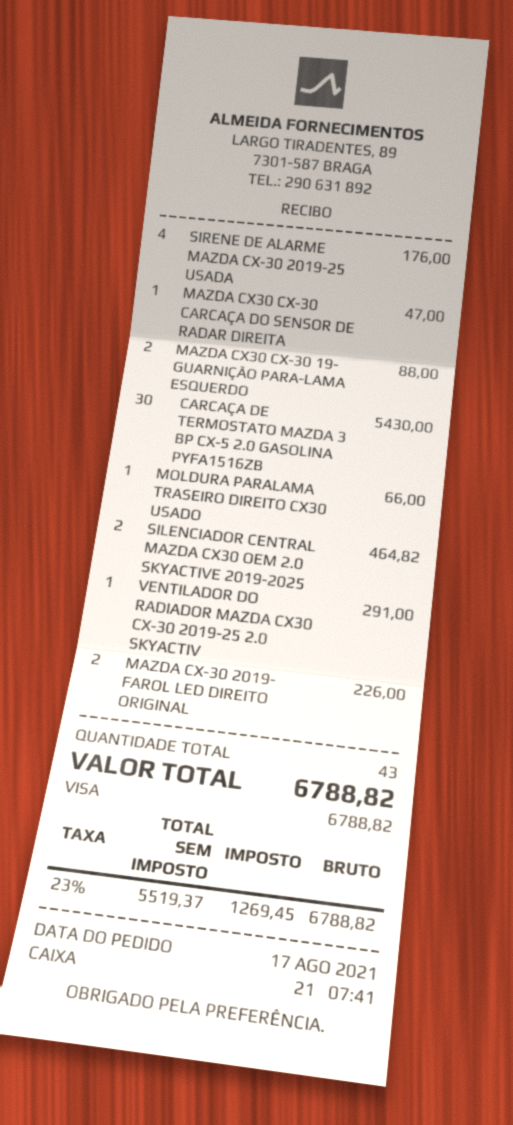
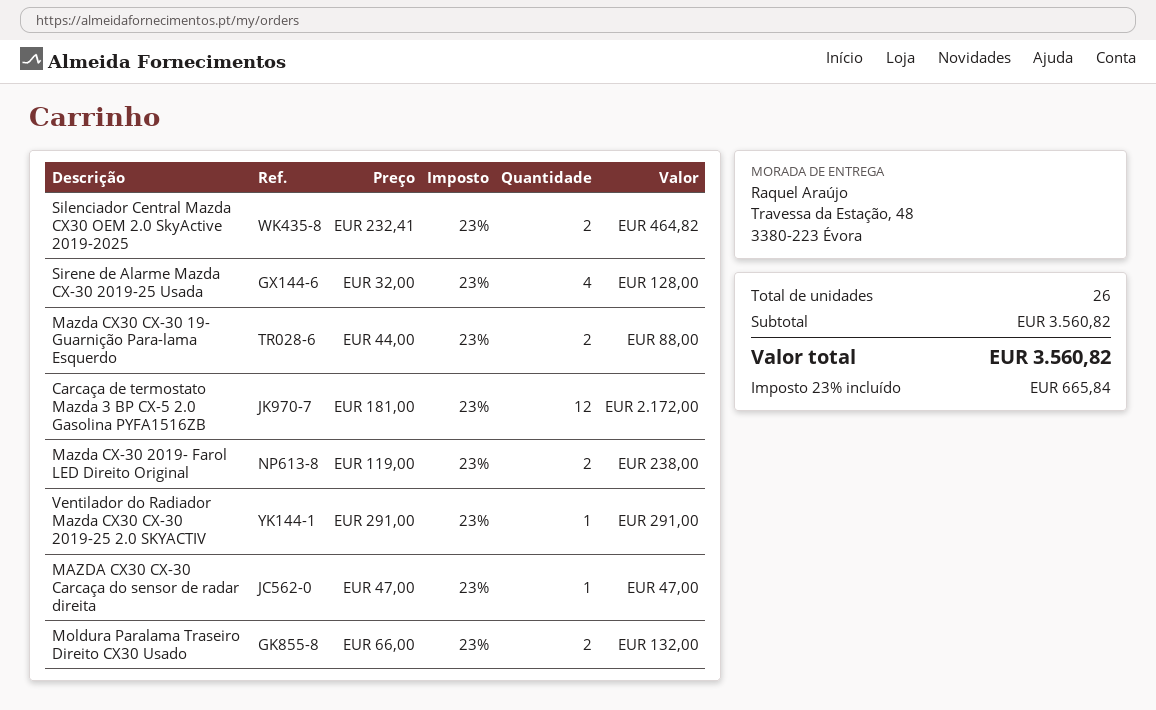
SIRENE DE ALARME MAZDA CX-30 2019-25 USADA: 4 for 176.00 -> 4 for 128.00
CARCAÇA DE TERMOSTATO MAZDA 3 BP CX-5 2.0 GASOLINA PYFA1516ZB: 30 for 5430.00 -> 12 for 2172.00
MOLDURA PARALAMA TRASEIRO DIREITO CX30 USADO: 1 for 66.00 -> 2 for 132.00
MAZDA CX-30 2019- FAROL LED DIREITO ORIGINAL: 2 for 226.00 -> 2 for 238.00
total quantity: 43 -> 26
tax: 23% = 1269.45 -> 23% = 665.84
total: 6788.82 -> 3560.82

